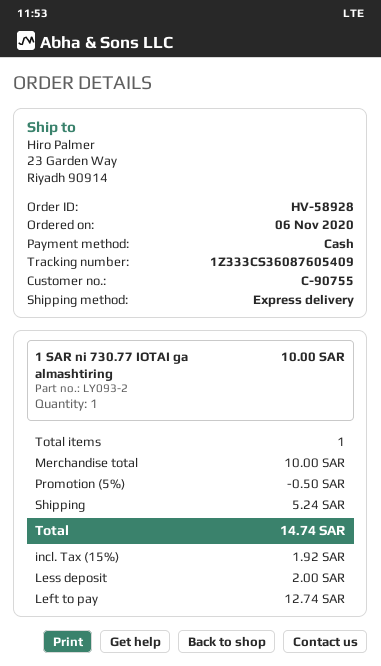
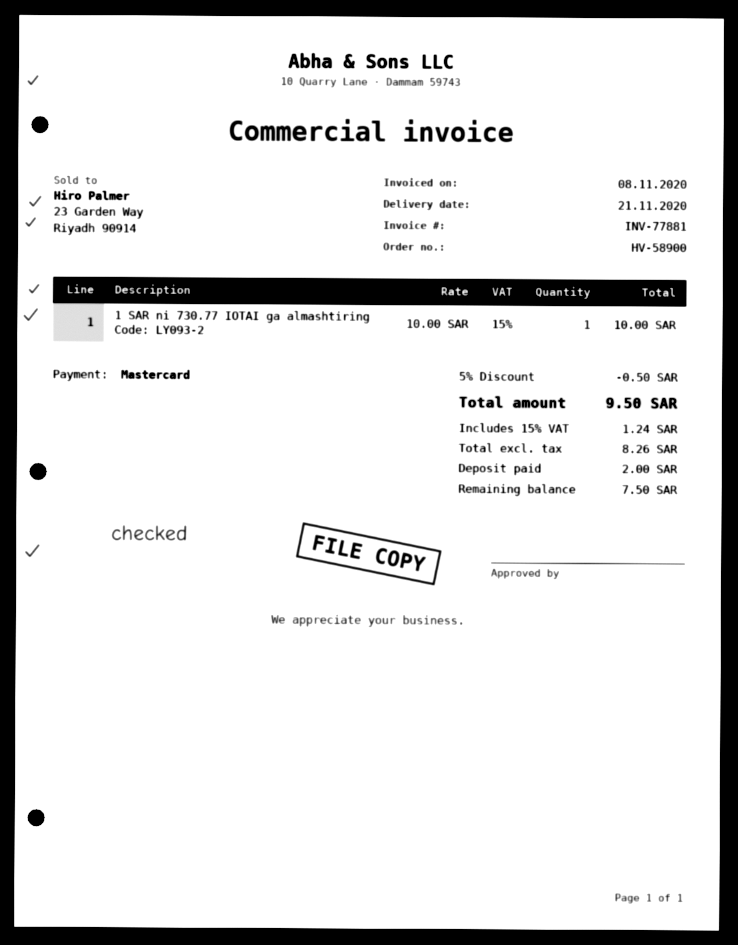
order number: HV-58928 -> HV-58900
payment method: cash -> Mastercard
shipping: 5.24 -> none
tax: 15% = 1.92 -> 15% = 1.24
total: 14.74 -> 9.50
balance: 12.74 -> 7.50

